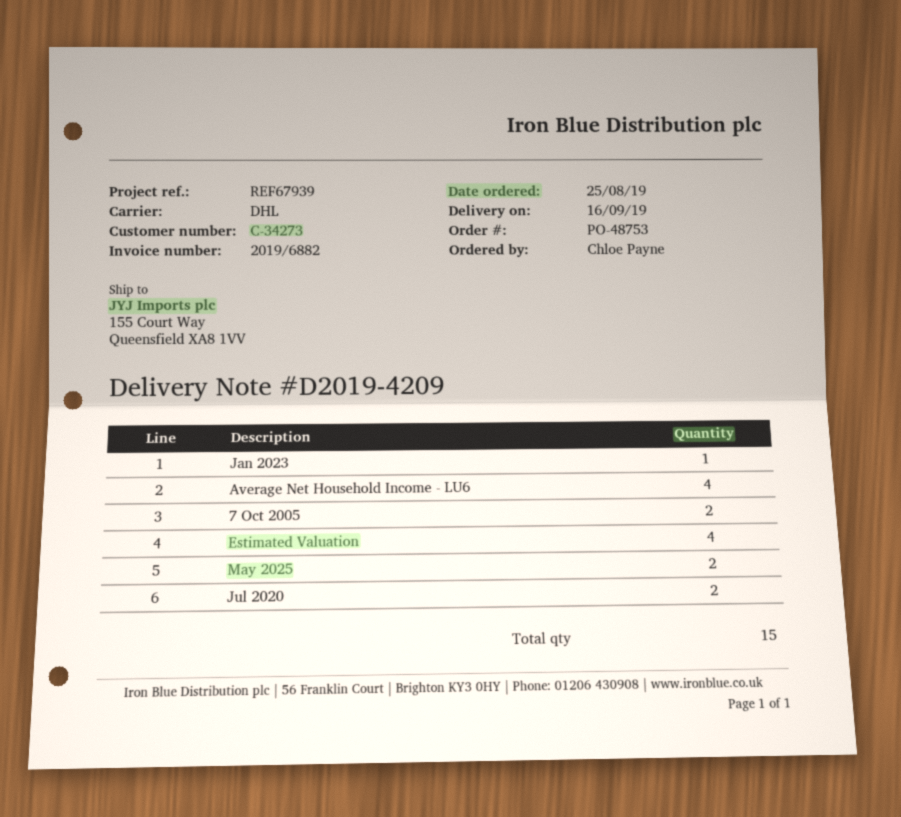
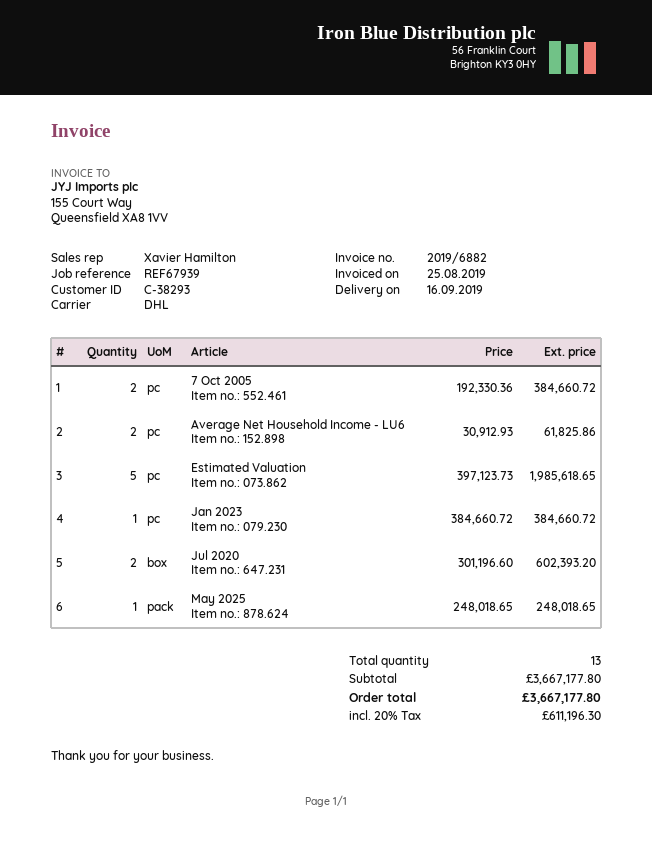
customer number: C-34273 -> C-38293
Average Net Household Income - LU6: 4 -> 2
Estimated Valuation: 4 -> 5
May 2025: 2 -> 1
total quantity: 15 -> 13

